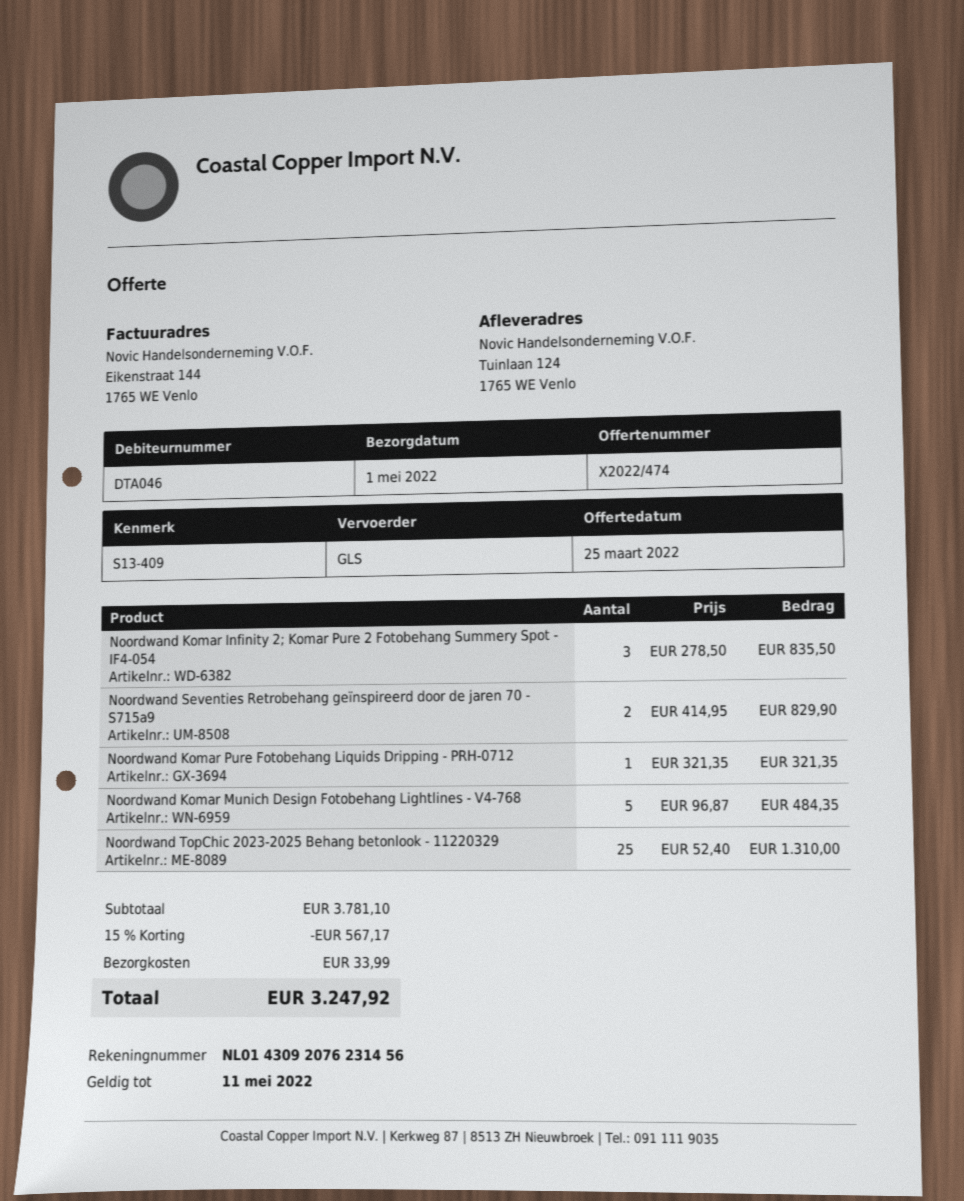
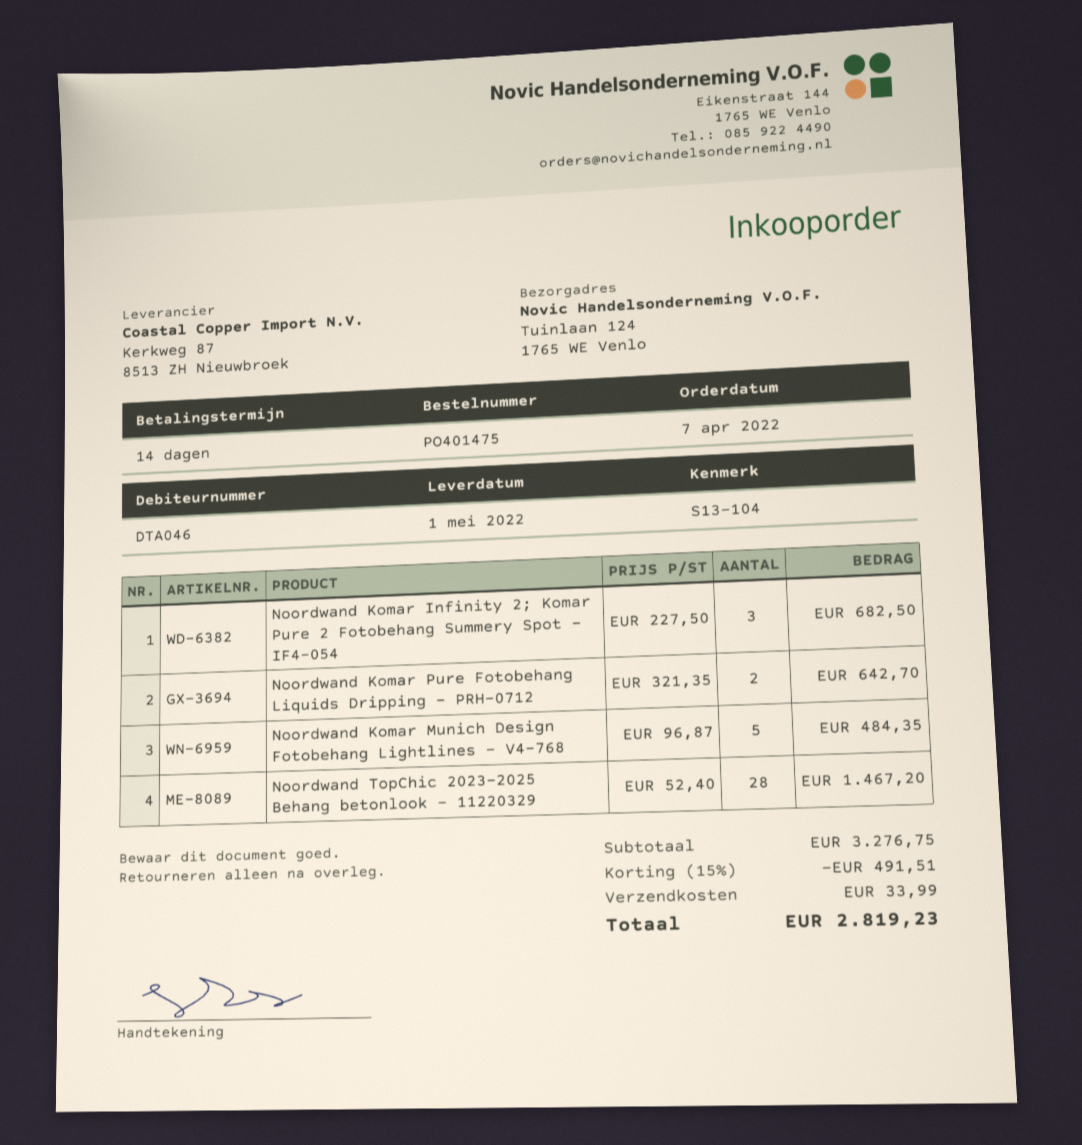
reference: S13-409 -> S13-104
Noordwand Komar Infinity 2; Komar Pure 2 Fotobehang Summery Spot - IF4-054: 3 x 278.50 = 835.50 -> 3 x 227.50 = 682.50
Noordwand Seventies Retrobehang geïnspireerd door de jaren 70 - S715a9: 2 x 414.95 = 829.90 -> none
Noordwand Komar Pure Fotobehang Liquids Dripping - PRH-0712: 1 x 321.35 = 321.35 -> 2 x 321.35 = 642.70
Noordwand TopChic 2023-2025 Behang betonlook - 11220329: 25 x 52.40 = 1310.00 -> 28 x 52.40 = 1467.20
subtotal: 3781.10 -> 3276.75
discount: 15% = 567.17 -> 15% = 491.51
total: 3247.92 -> 2819.23

